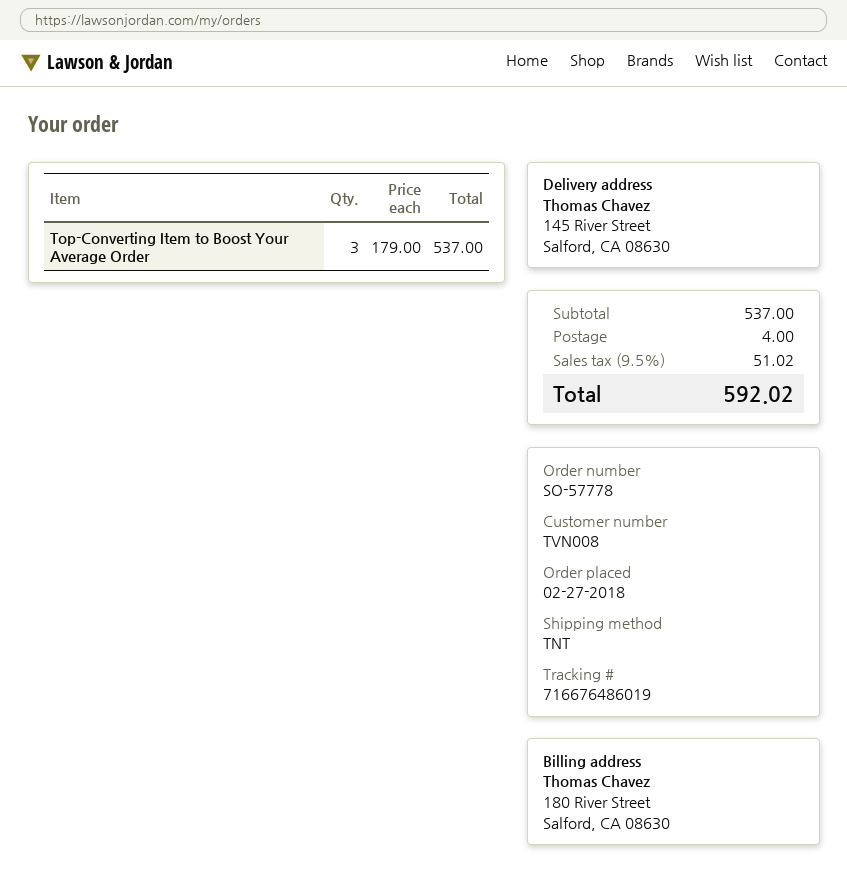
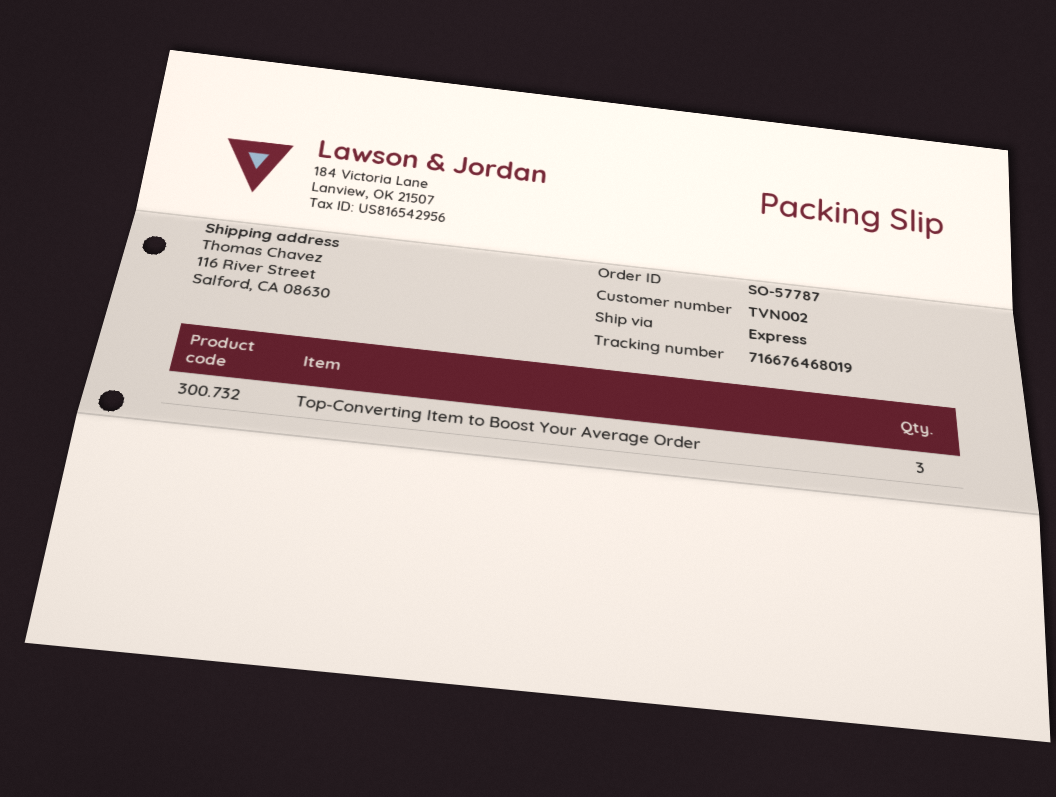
order number: SO-57778 -> SO-57787
customer number: TVN008 -> TVN002
shipping method: TNT -> express
tracking number: 716676486019 -> 716676468019
ship to: 145 River Street, Salford, CA 08630 -> 116 River Street, Salford, CA 08630

